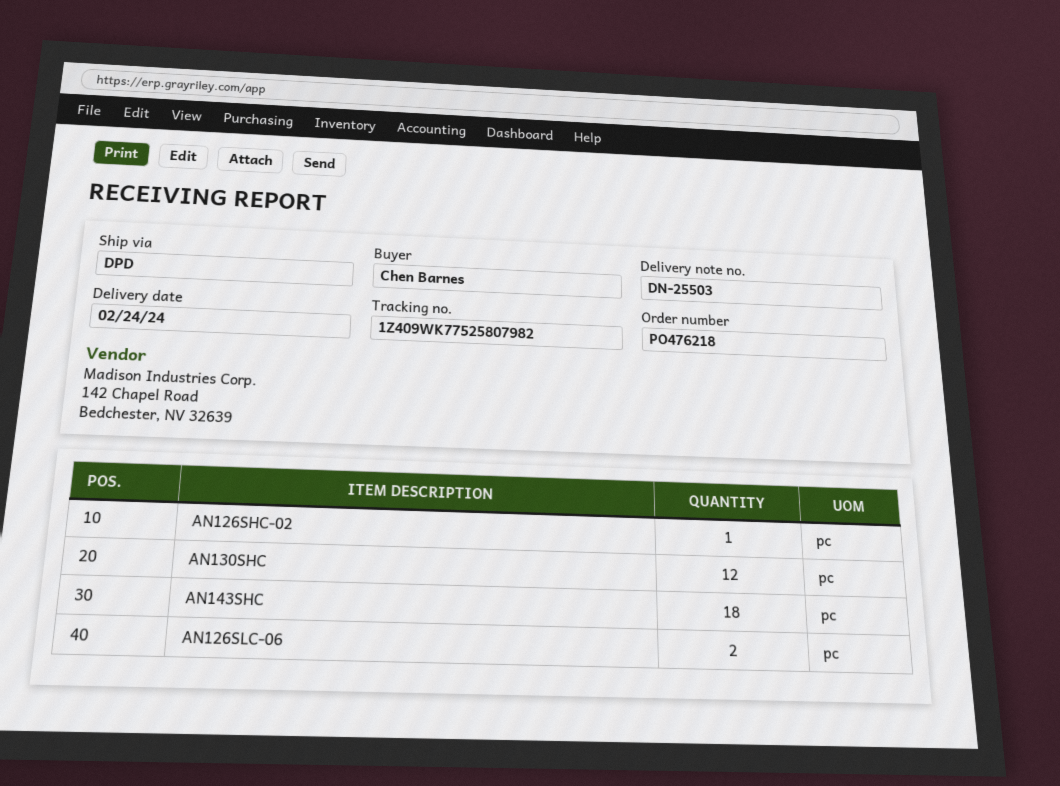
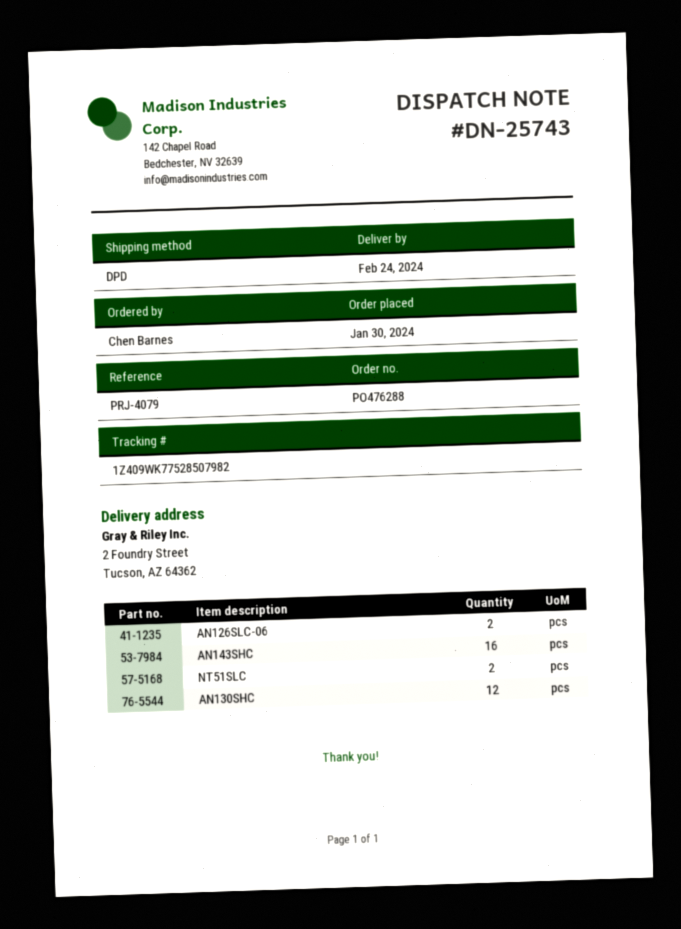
order number: PO476218 -> PO476288
delivery note number: DN-25503 -> DN-25743
tracking number: 1Z409WK77525807982 -> 1Z409WK77528507982
AN126SHC-02: 1 -> none
AN143SHC: 18 -> 16
NT51SLC: none -> 2

